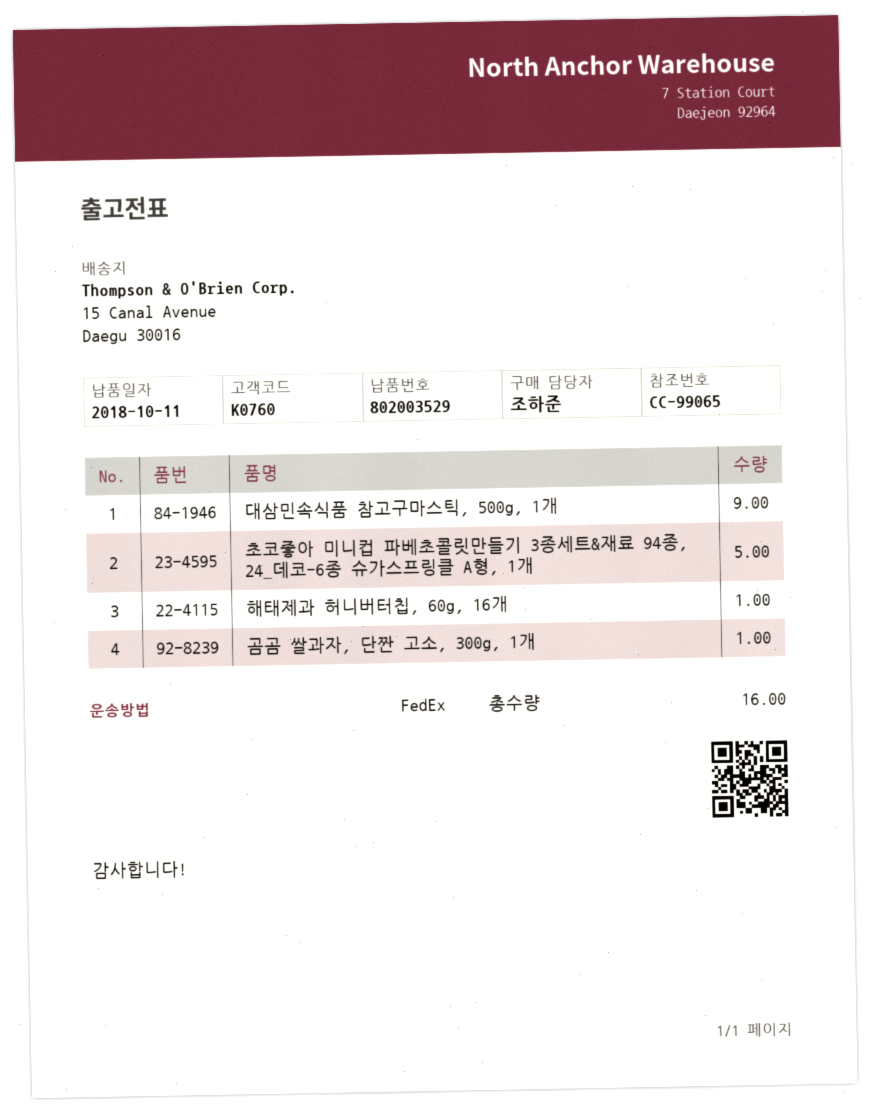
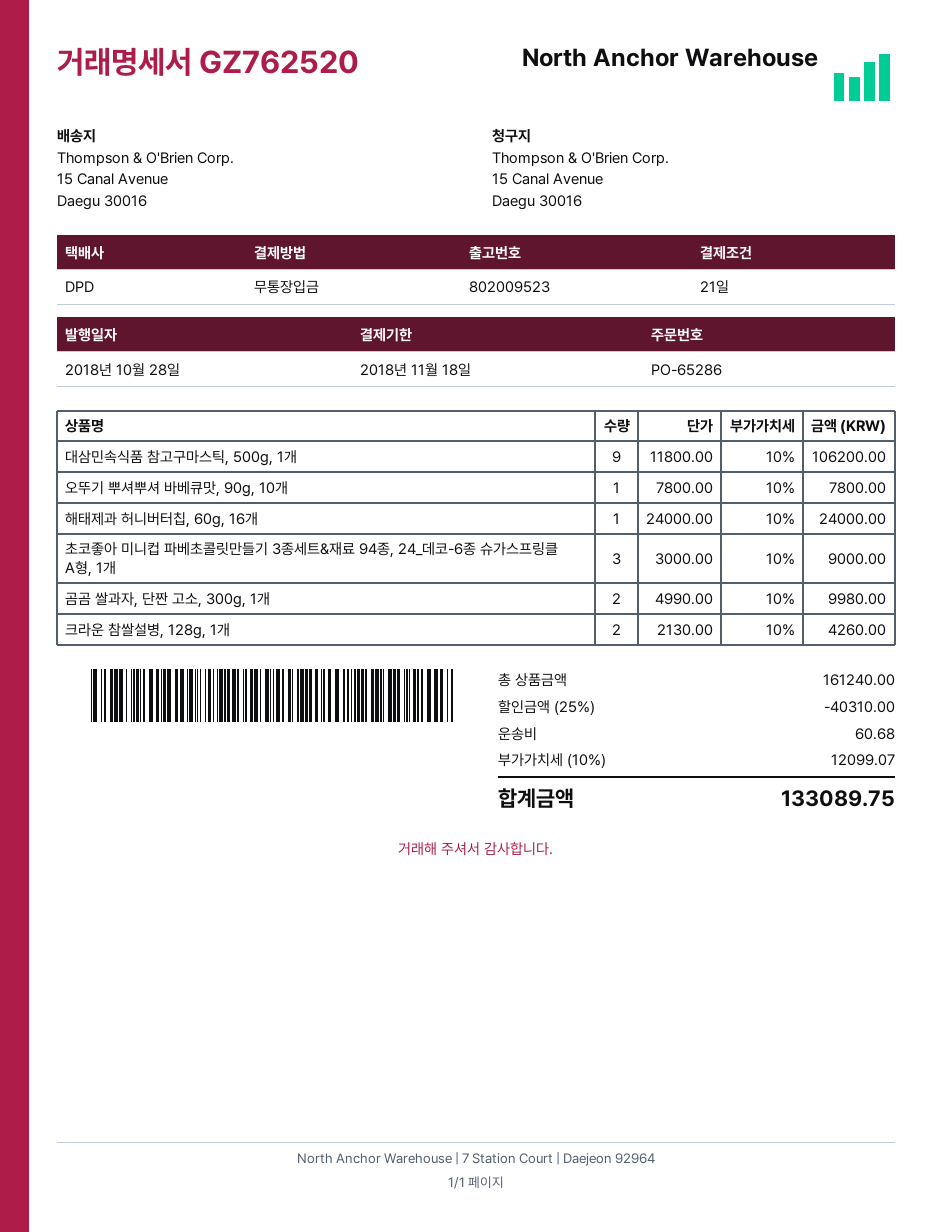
delivery note number: 802003529 -> 802009523
shipping method: FedEx -> DPD
초코좋아 미니컵 파베초콜릿만들기 3종세트&재료 94종, 24_데코-6종 슈가스프링클 A형, 1개: 5 -> 3
곰곰 쌀과자, 단짠 고소, 300g, 1개: 1 -> 2
오뚜기 뿌셔뿌셔 바베큐맛, 90g, 10개: none -> 1
크라운 참쌀설병, 128g, 1개: none -> 2

